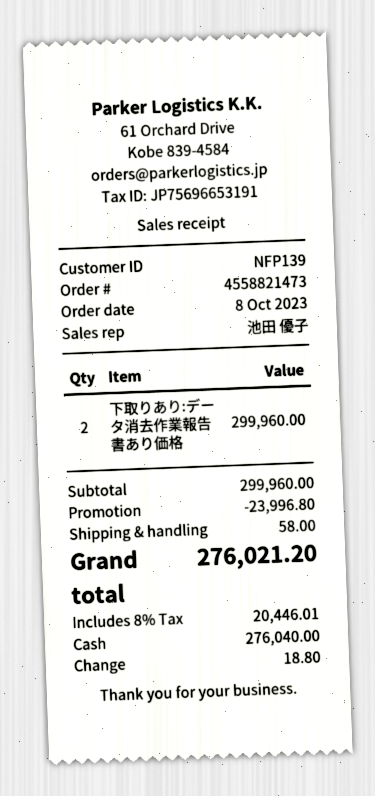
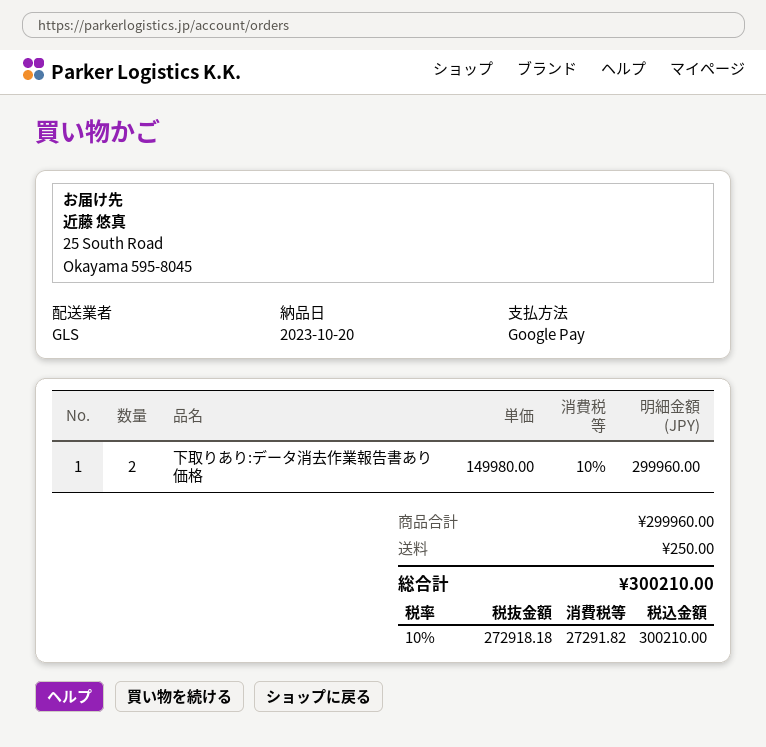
payment method: cash -> Google Pay
discount: 23996.80 -> none
shipping: 58.00 -> 250.00
tax: 8% = 20446.01 -> 10% = 27291.82
total: 276021.20 -> 300210.00

